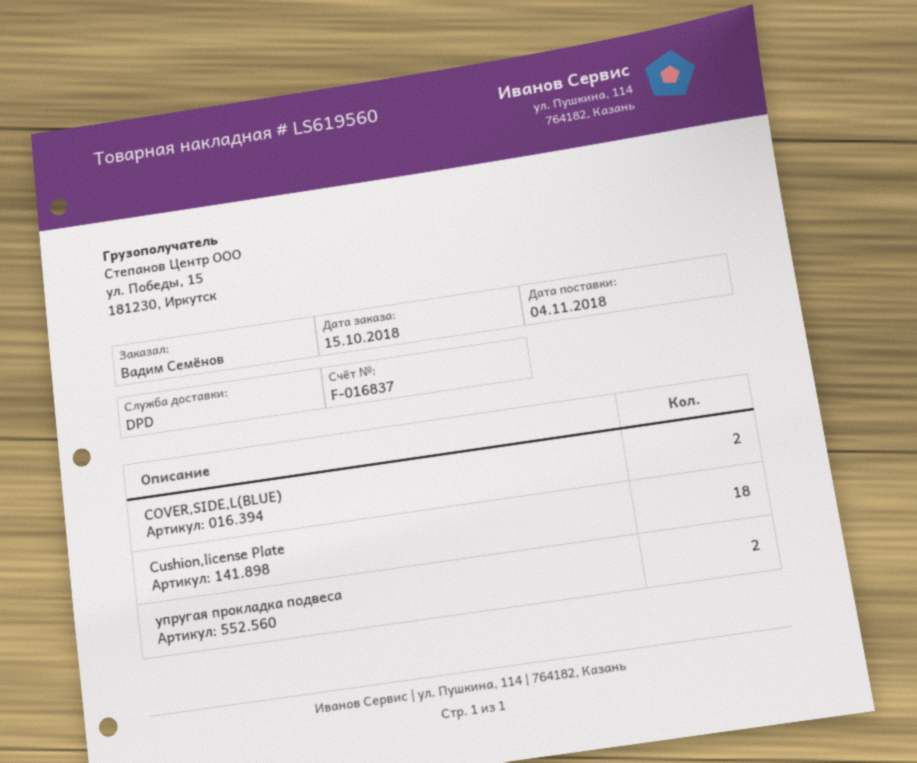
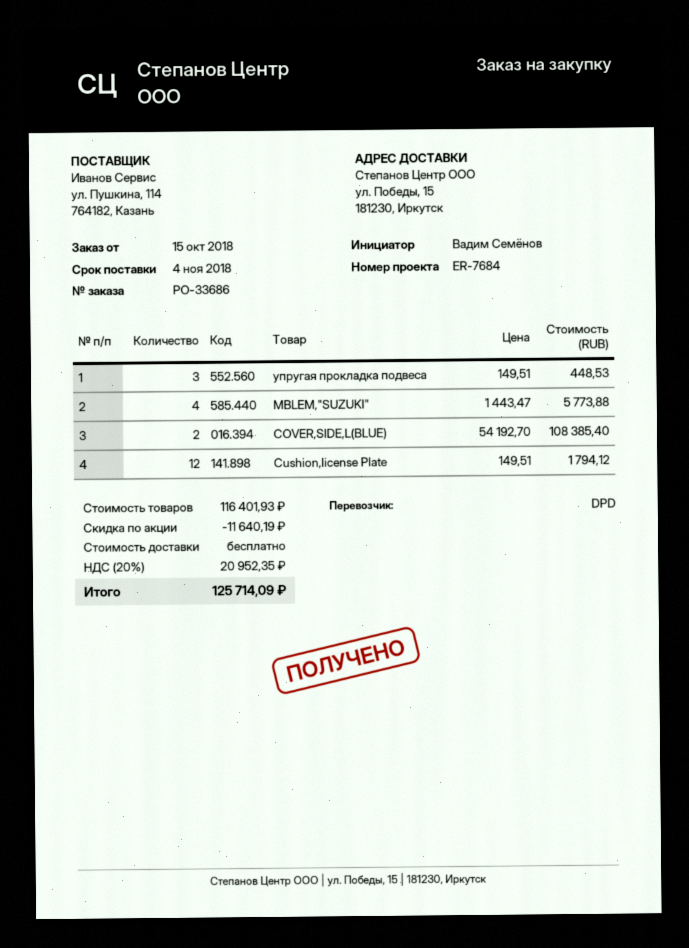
Cushion,license Plate: 18 -> 12
упругая прокладка подвеса: 2 -> 3
MBLEM,"SUZUKI": none -> 4

